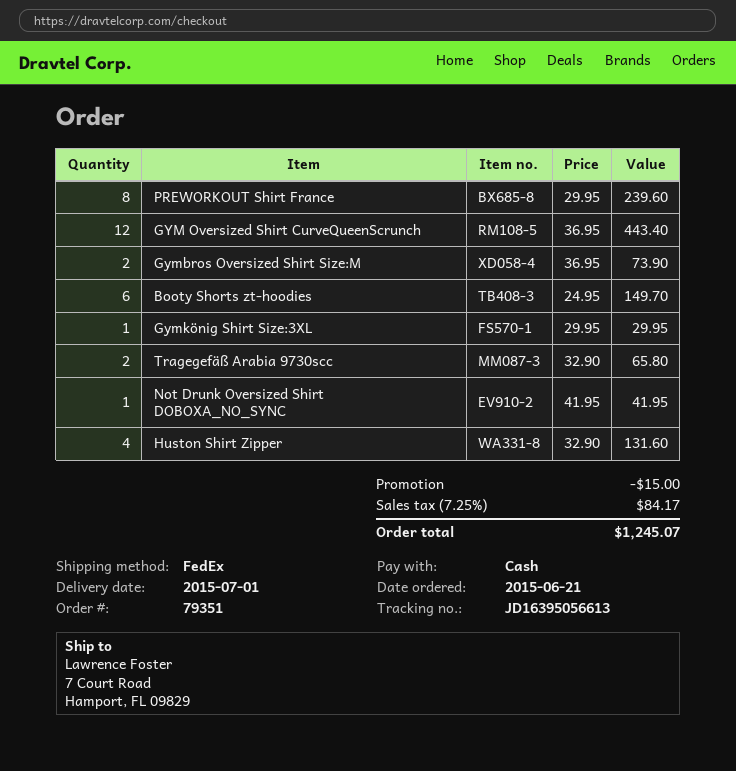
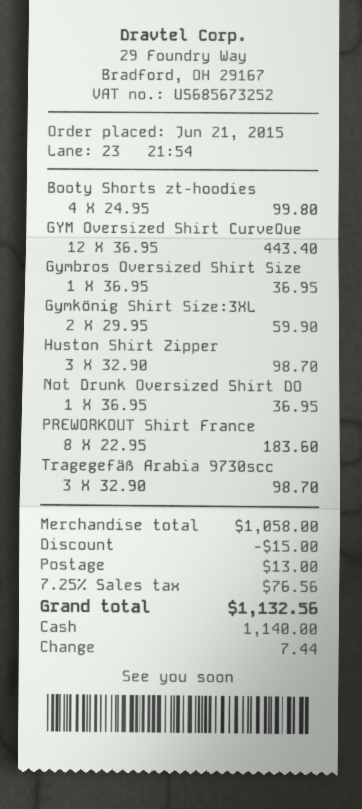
PREWORKOUT Shirt France: 8 x 29.95 = 239.60 -> 8 x 22.95 = 183.60
Gymbros Oversized Shirt Size:M: 2 x 36.95 = 73.90 -> 1 x 36.95 = 36.95
Booty Shorts zt-hoodies: 6 x 24.95 = 149.70 -> 4 x 24.95 = 99.80
Gymkönig Shirt Size:3XL: 1 x 29.95 = 29.95 -> 2 x 29.95 = 59.90
Tragegefäß Arabia 9730scc: 2 x 32.90 = 65.80 -> 3 x 32.90 = 98.70
Not Drunk Oversized Shirt DOBOXA_NO_SYNC: 1 x 41.95 = 41.95 -> 1 x 36.95 = 36.95
Huston Shirt Zipper: 4 x 32.90 = 131.60 -> 3 x 32.90 = 98.70
shipping: none -> 13.00
tax: 7.25% = 84.17 -> 7.25% = 76.56
total: 1245.07 -> 1132.56

